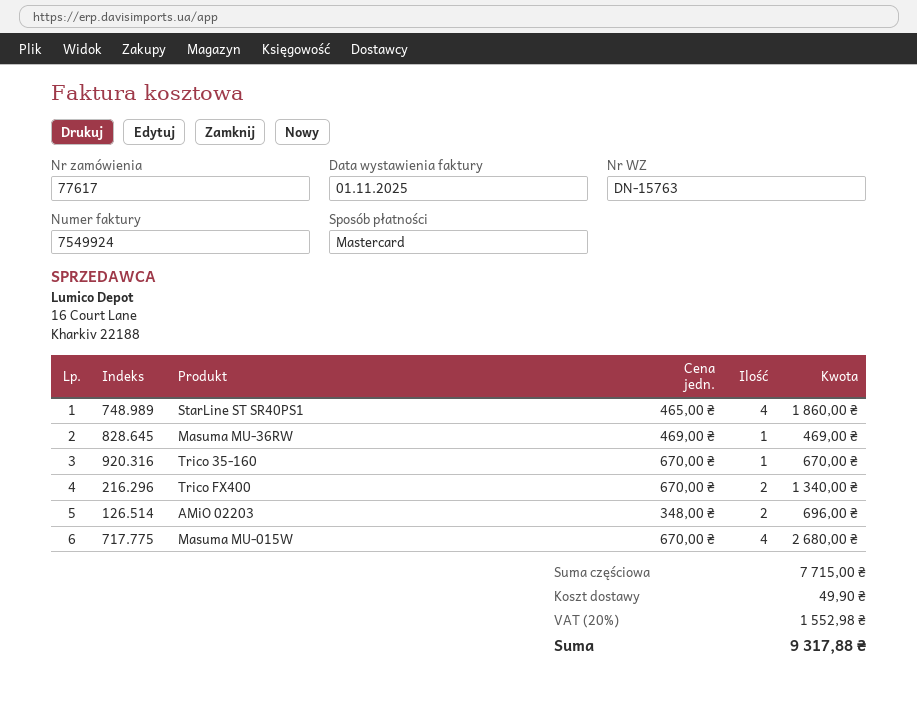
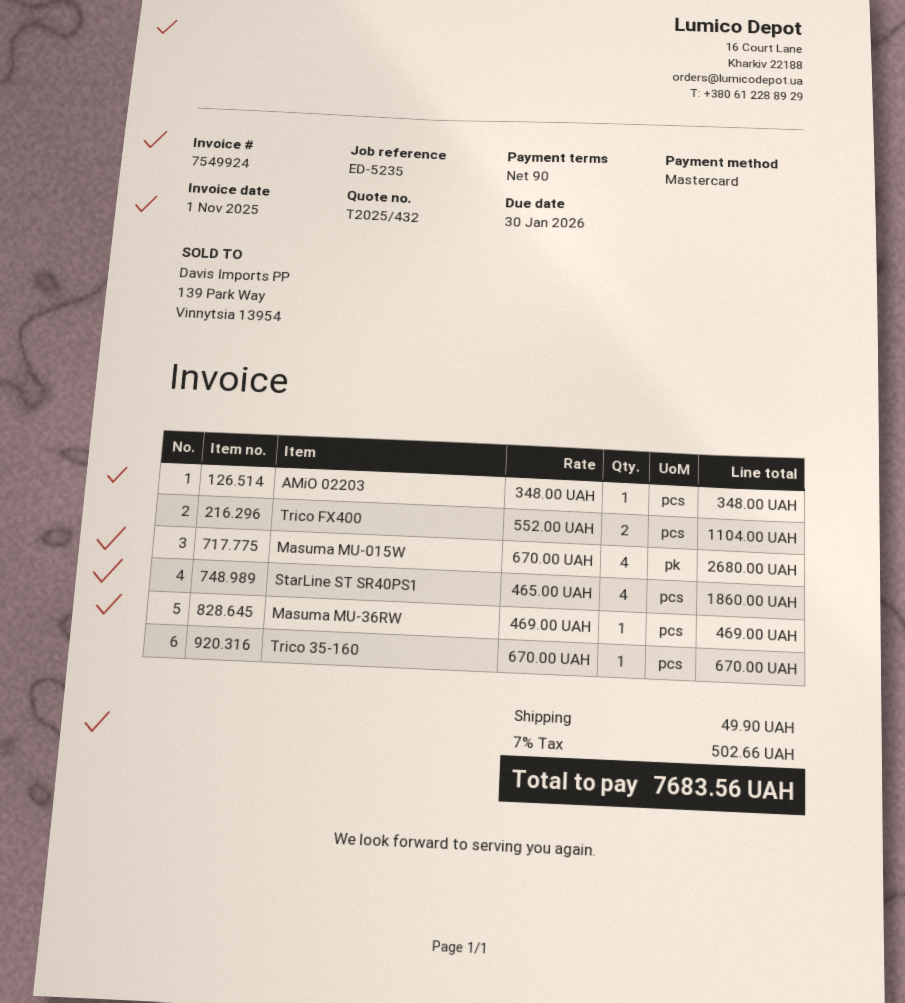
Trico FX400: 2 x 670.00 = 1340.00 -> 2 x 552.00 = 1104.00
AMiO 02203: 2 x 348.00 = 696.00 -> 1 x 348.00 = 348.00
tax: 20% = 1552.98 -> 7% = 502.66
total: 9317.88 -> 7683.56

